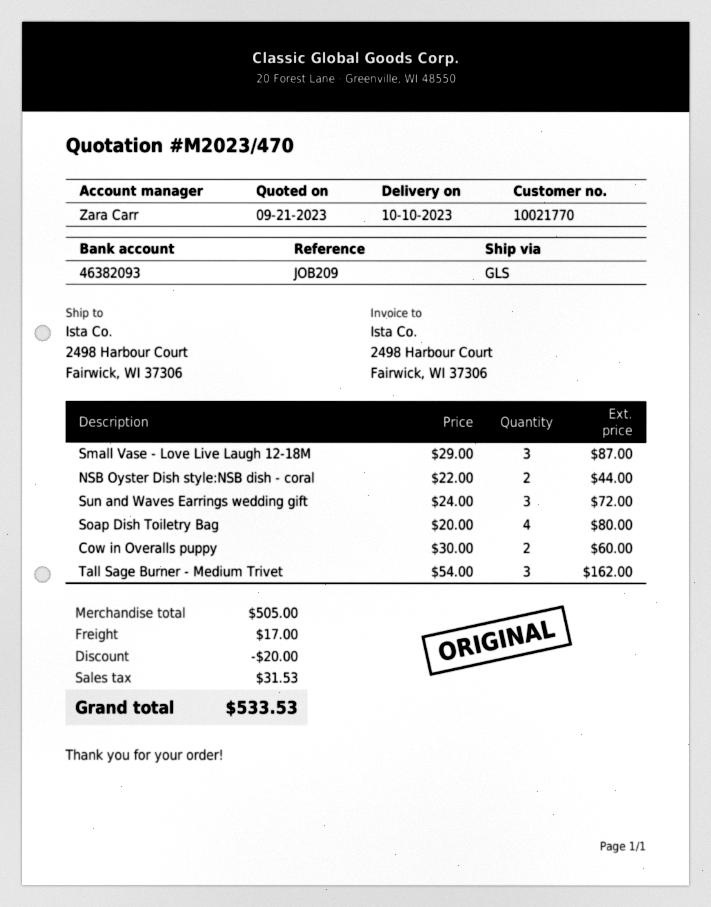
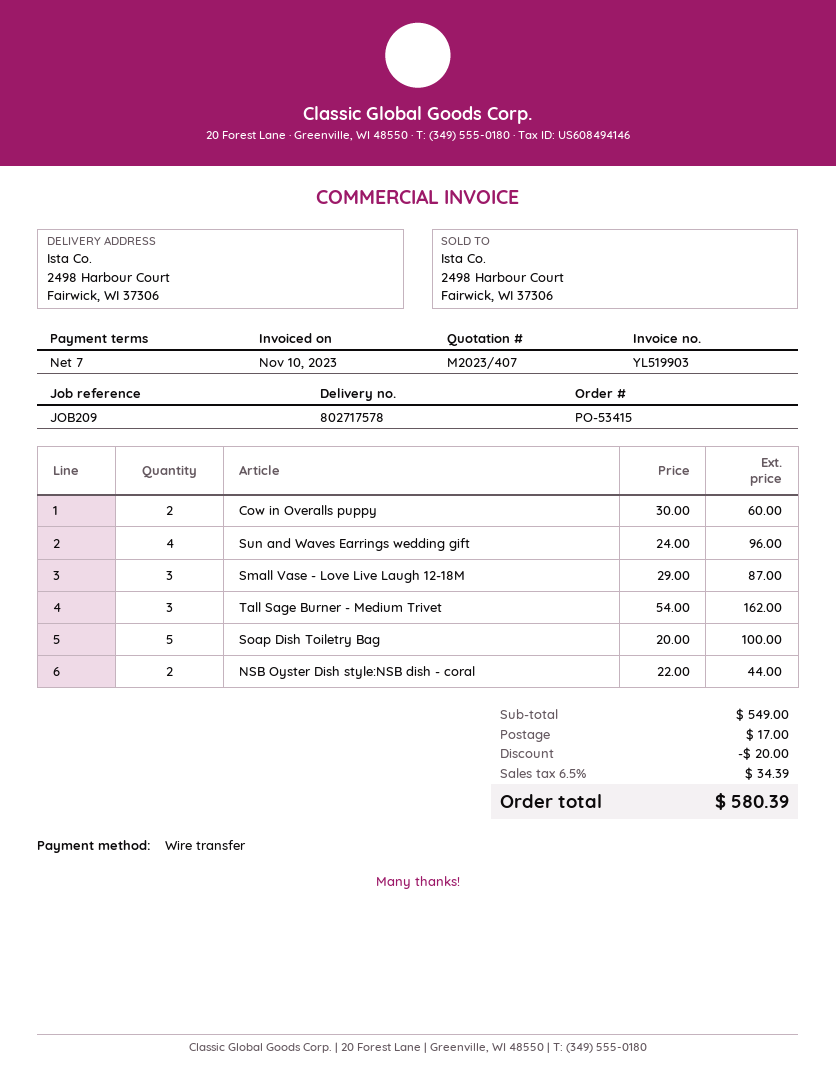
quote number: M2023/470 -> M2023/407
Sun and Waves Earrings wedding gift: 3 x 24.00 = 72.00 -> 4 x 24.00 = 96.00
Soap Dish Toiletry Bag: 4 x 20.00 = 80.00 -> 5 x 20.00 = 100.00
subtotal: 505.00 -> 549.00
tax: 31.53 -> 34.39
total: 533.53 -> 580.39

